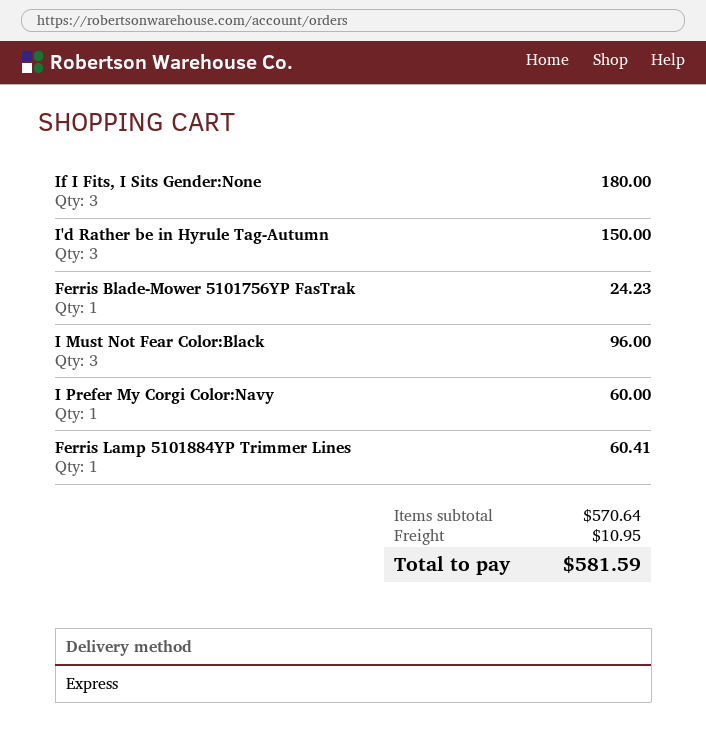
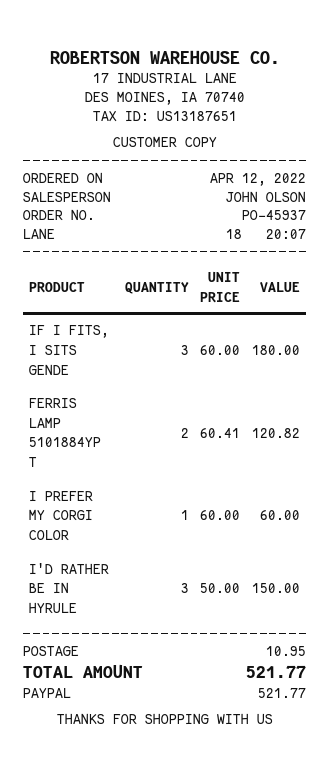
Ferris Blade-Mower 5101756YP FasTrak: 1 for 24.23 -> none
I Must Not Fear Color:Black: 3 for 96.00 -> none
Ferris Lamp 5101884YP Trimmer Lines: 1 for 60.41 -> 2 for 120.82
total: 581.59 -> 521.77

